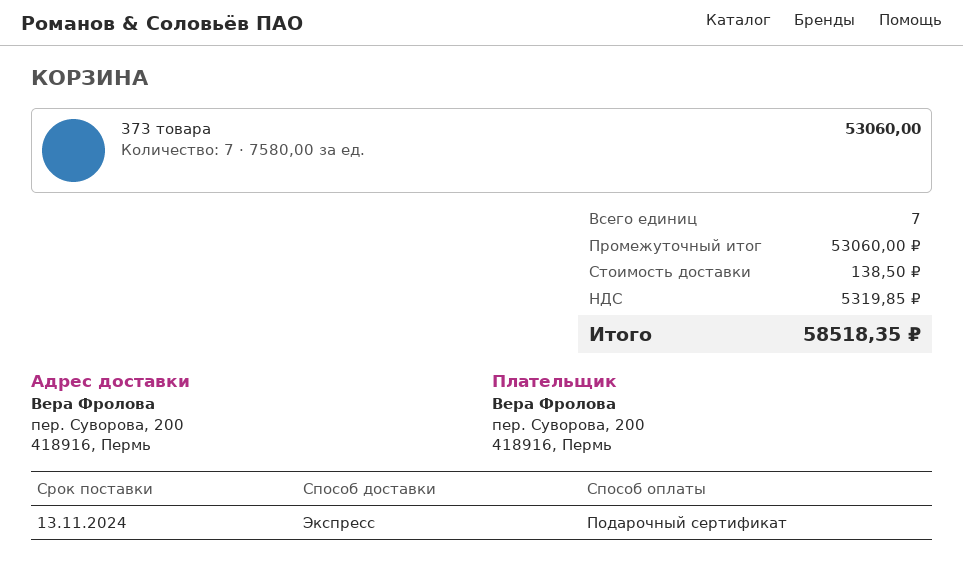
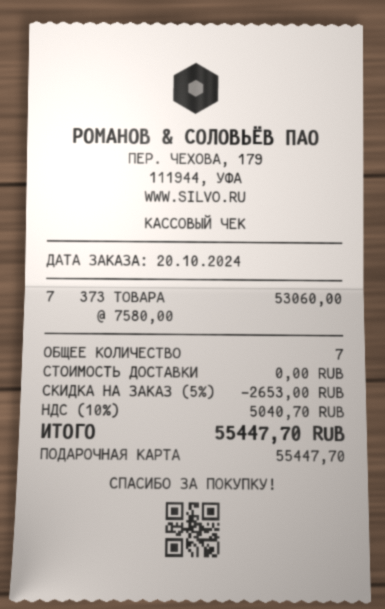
discount: none -> 5% = 2653.00
shipping: 138.50 -> 0.00
tax: 5319.85 -> 5040.70
total: 58518.35 -> 55447.70

